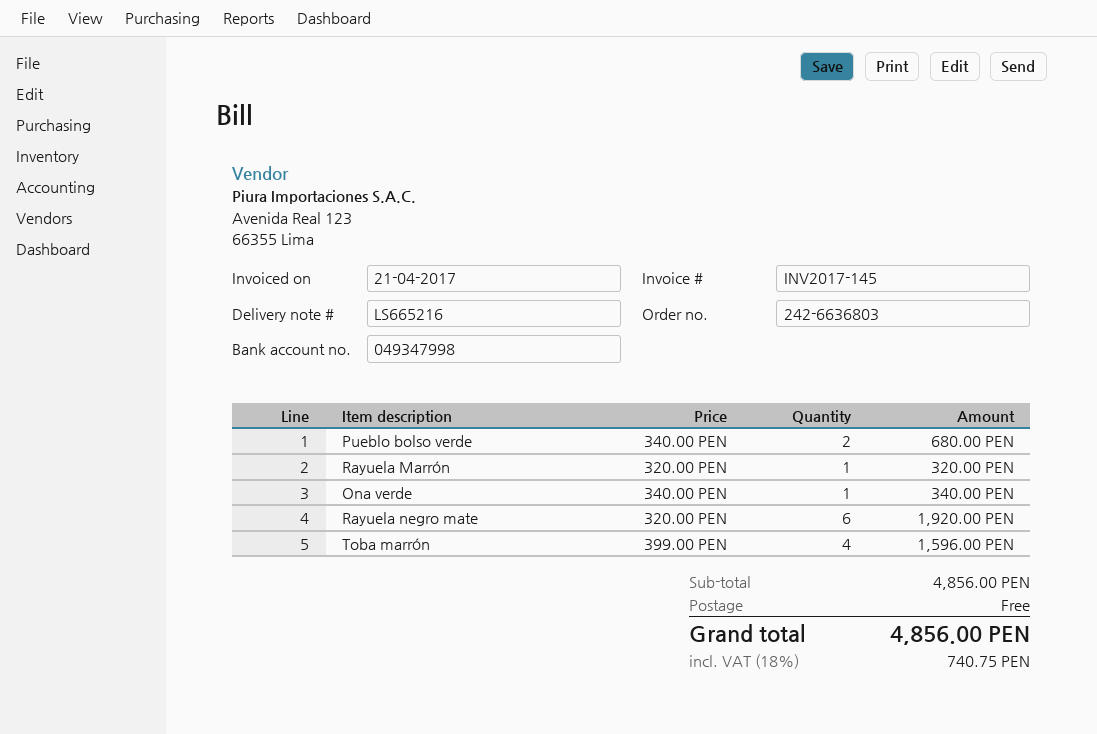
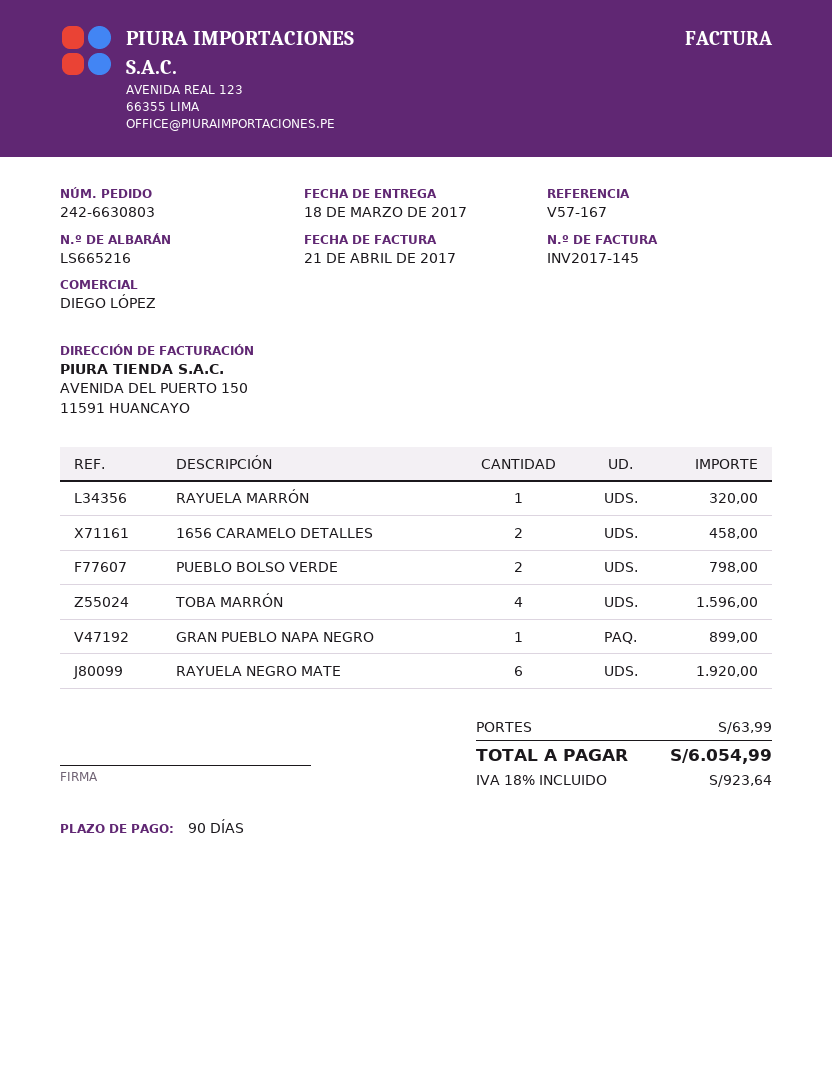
order number: 242-6636803 -> 242-6630803
Pueblo bolso verde: 2 for 680.00 -> 2 for 798.00
Ona verde: 1 for 340.00 -> none
1656 CARAMELO DETALLES: none -> 2 for 458.00
GRAN PUEBLO NAPA NEGRO: none -> 1 for 899.00
shipping: 0.00 -> 63.99
tax: 18% = 740.75 -> 18% = 923.64
total: 4856.00 -> 6054.99

